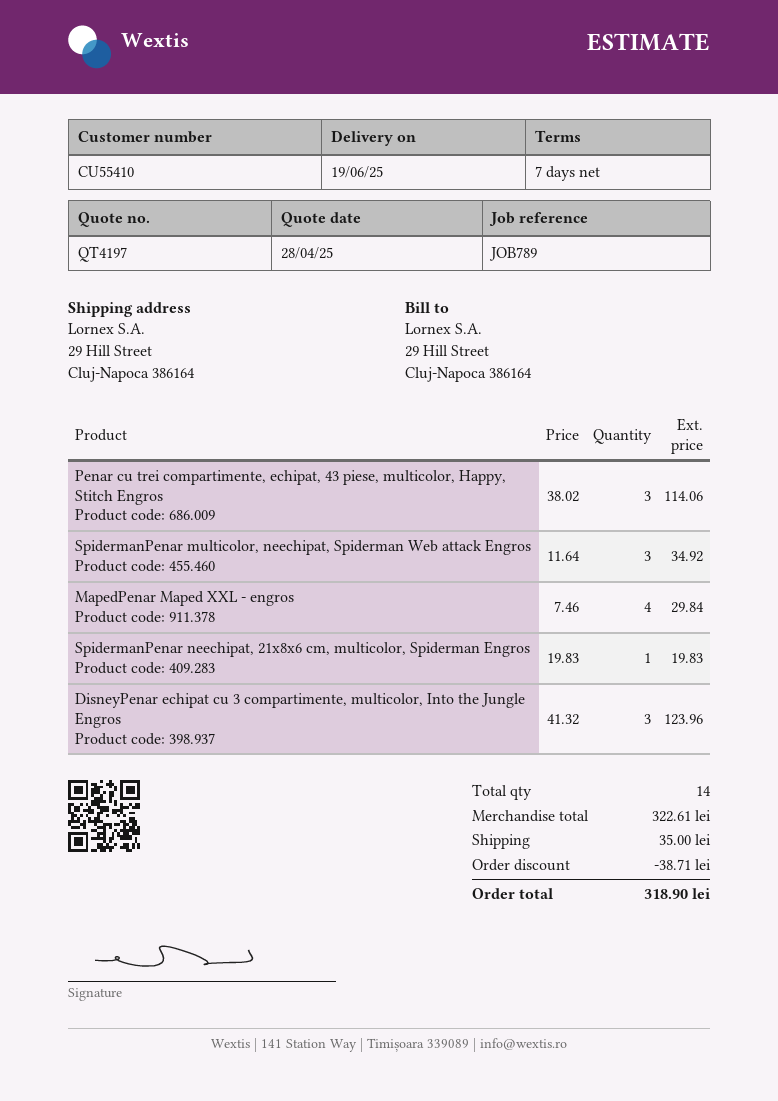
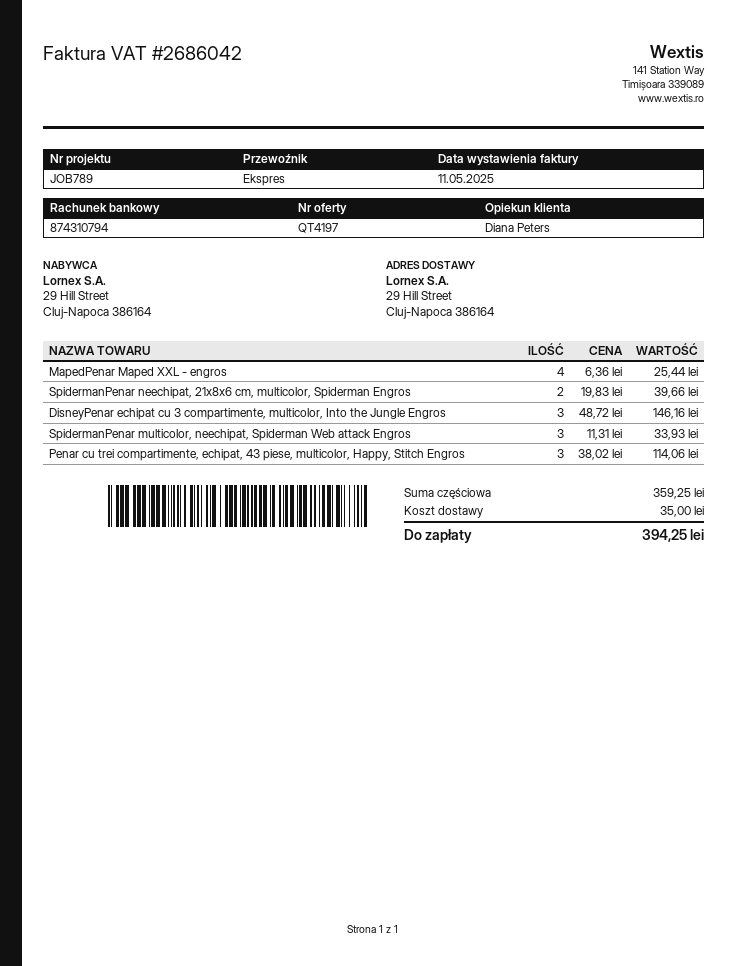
SpidermanPenar multicolor, neechipat, Spiderman Web attack Engros: 3 x 11.64 = 34.92 -> 3 x 11.31 = 33.93
MapedPenar Maped XXL - engros: 4 x 7.46 = 29.84 -> 4 x 6.36 = 25.44
SpidermanPenar neechipat, 21x8x6 cm, multicolor, Spiderman Engros: 1 x 19.83 = 19.83 -> 2 x 19.83 = 39.66
DisneyPenar echipat cu 3 compartimente, multicolor, Into the Jungle Engros: 3 x 41.32 = 123.96 -> 3 x 48.72 = 146.16
subtotal: 322.61 -> 359.25
discount: 38.71 -> none
total: 318.90 -> 394.25

